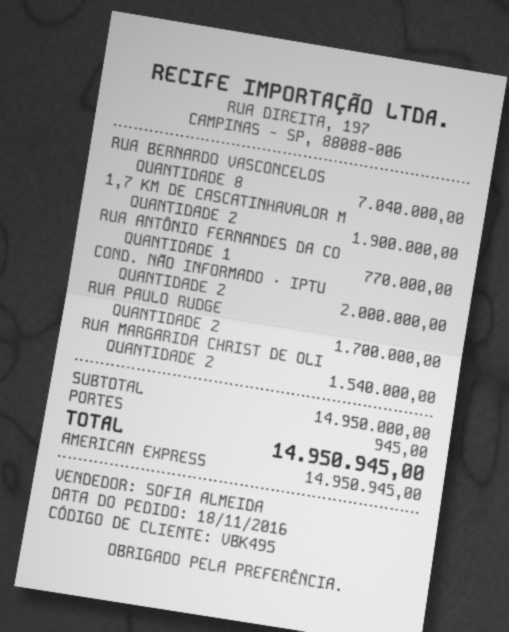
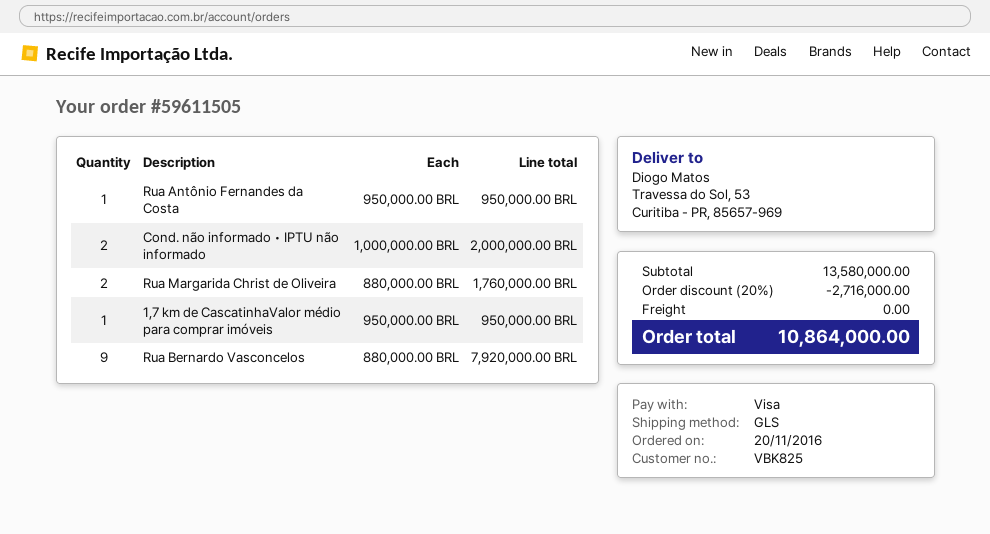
order date: 2016-11-18 -> 2016-11-20
customer number: VBK495 -> VBK825
payment method: American Express -> Visa
RUA BERNARDO VASCONCELOS: 8 for 7040000.00 -> 9 for 7920000.00
1,7 KM DE CASCATINHAVALOR M: 2 for 1900000.00 -> 1 for 950000.00
RUA ANTÔNIO FERNANDES DA CO: 1 for 770000.00 -> 1 for 950000.00
RUA PAULO RUDGE: 2 for 1700000.00 -> none
RUA MARGARIDA CHRIST DE OLI: 2 for 1540000.00 -> 2 for 1760000.00
subtotal: 14950000.00 -> 13580000.00
discount: none -> 20% = 2716000.00
shipping: 945.00 -> 0.00
total: 14950945.00 -> 10864000.00

